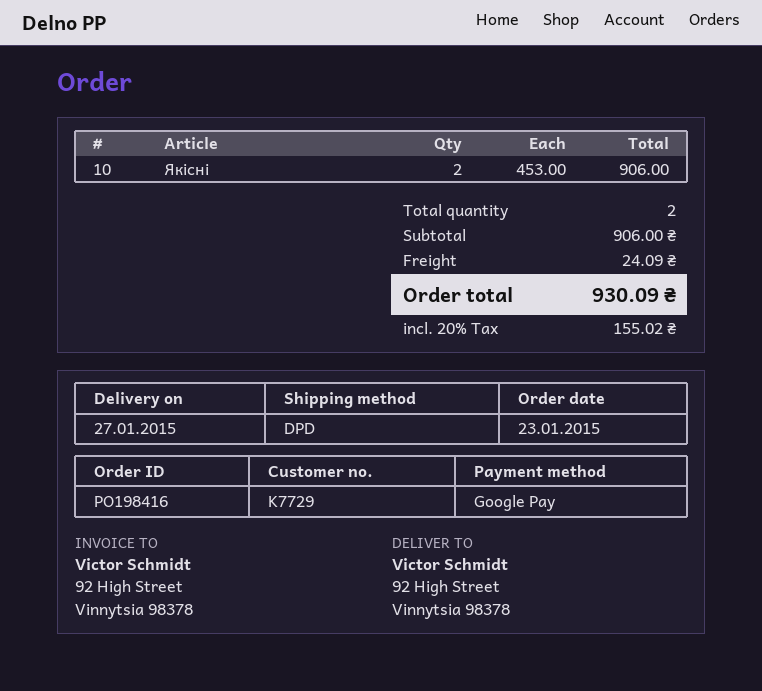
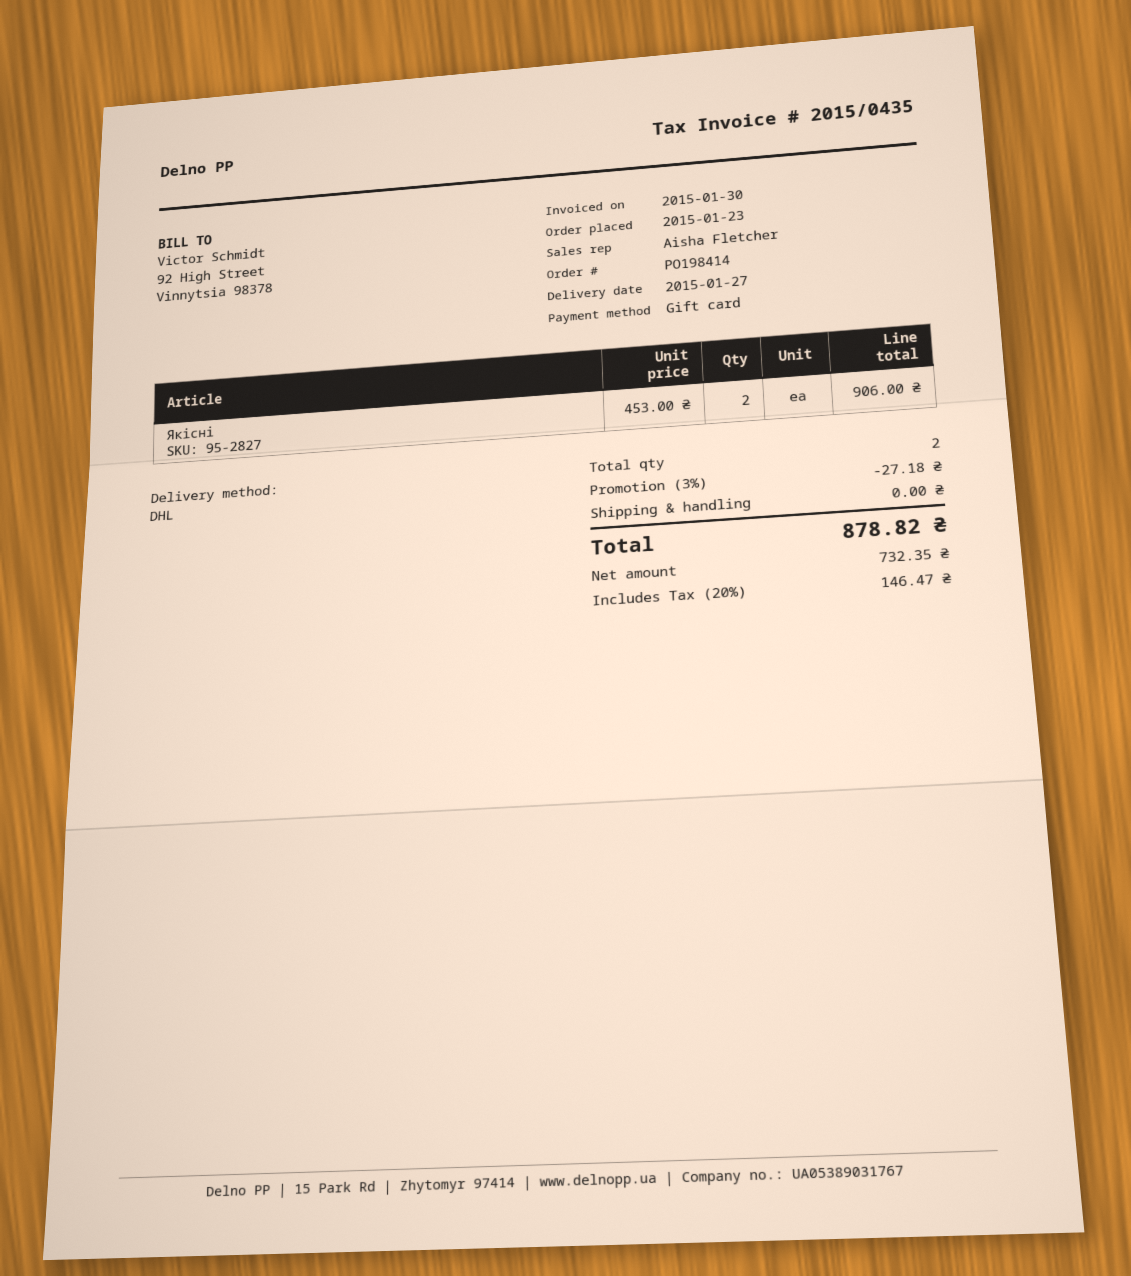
order number: PO198416 -> PO198414
payment method: Google Pay -> gift card
shipping method: DPD -> DHL
discount: none -> 3% = 27.18
shipping: 24.09 -> 0.00
tax: 20% = 155.02 -> 20% = 146.47
total: 930.09 -> 878.82

